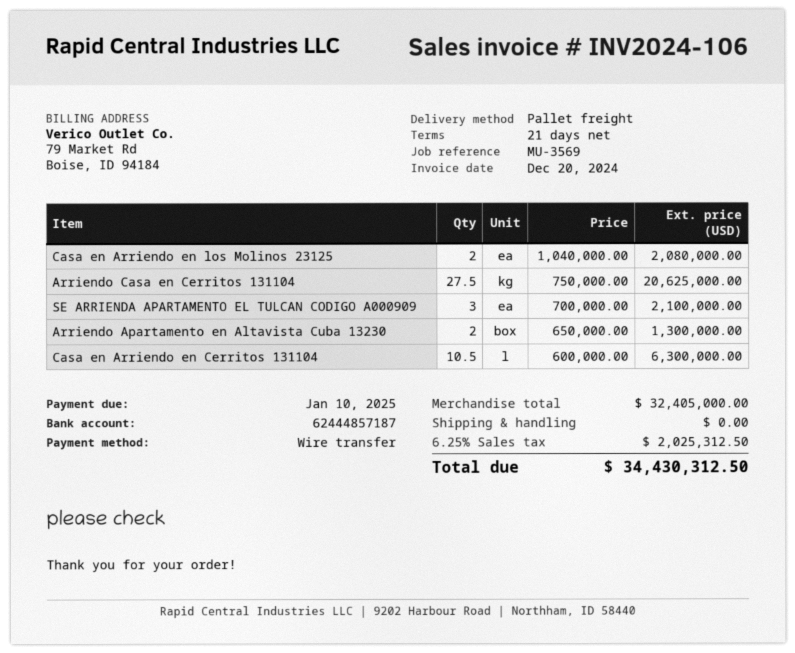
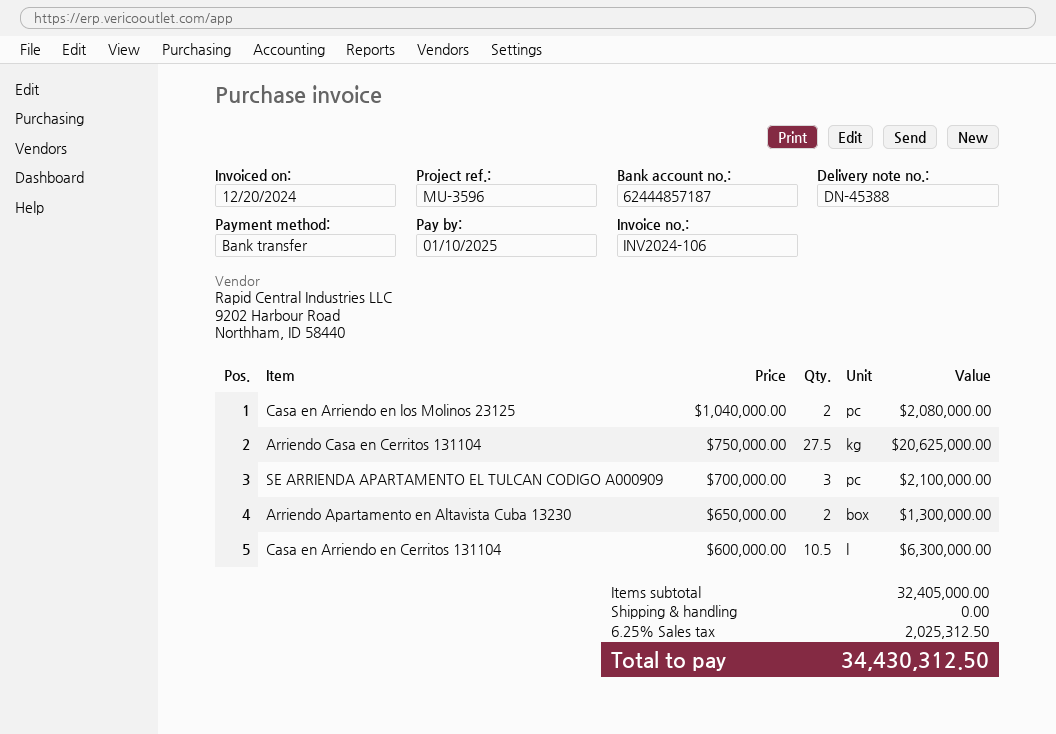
reference: MU-3569 -> MU-3596

